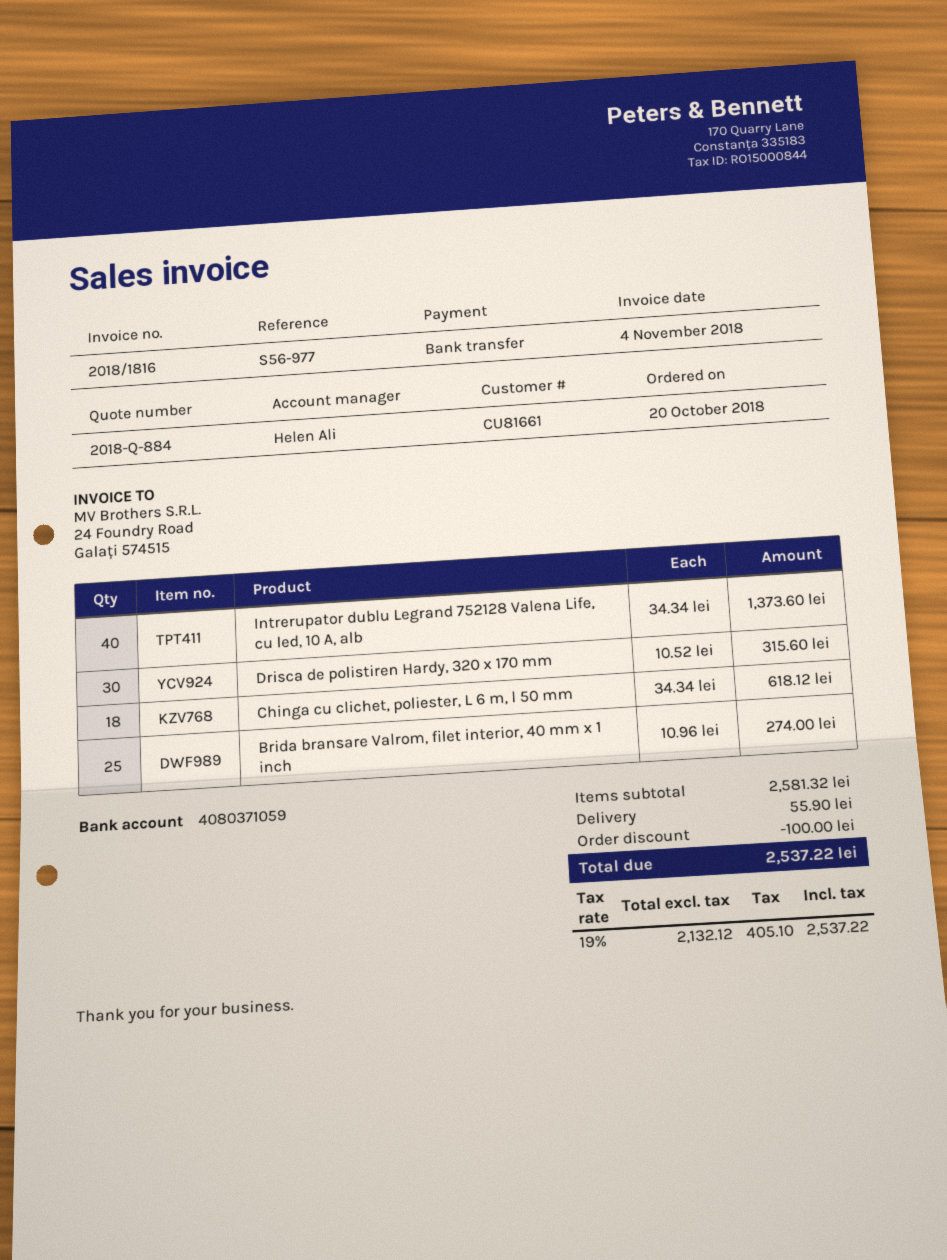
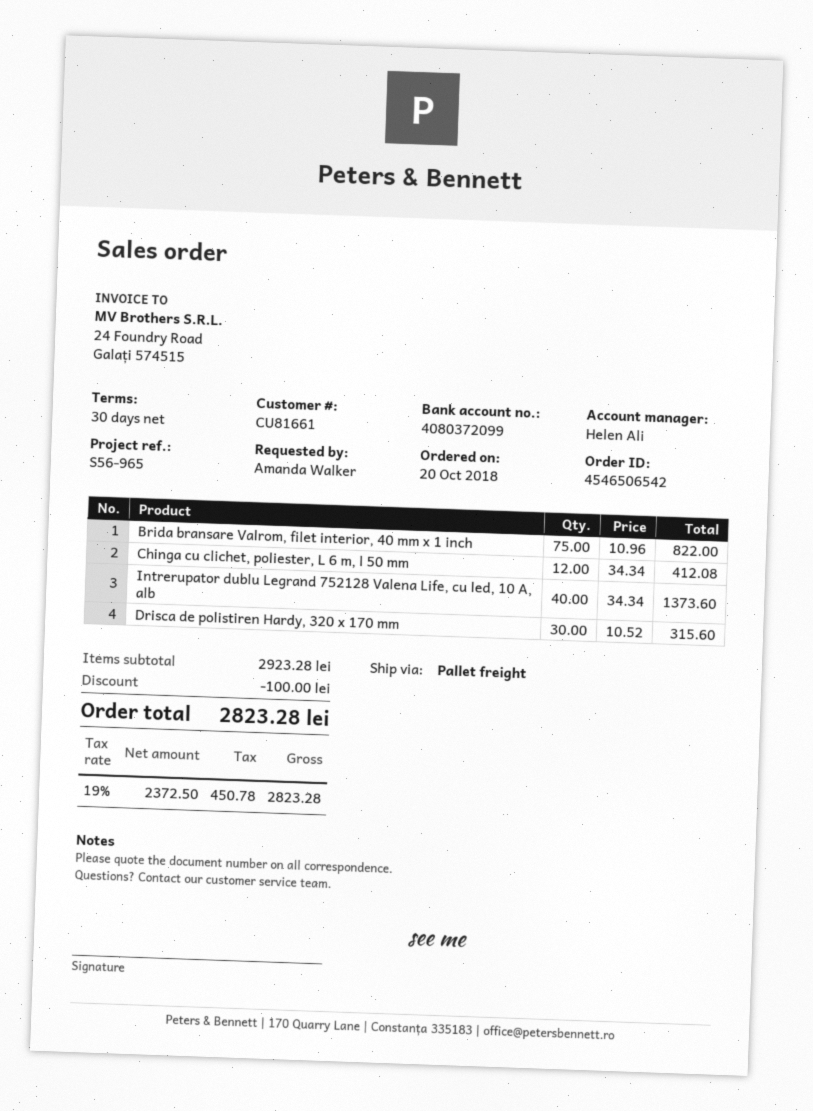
reference: S56-977 -> S56-965
bank account: 4080371059 -> 4080372099
Chinga cu clichet, poliester, L 6 m, l 50 mm: 18 x 34.34 = 618.12 -> 12 x 34.34 = 412.08
Brida bransare Valrom, filet interior, 40 mm x 1 inch: 25 x 10.96 = 274.00 -> 75 x 10.96 = 822.00
subtotal: 2581.32 -> 2923.28
shipping: 55.90 -> none
net: 2132.12 -> 2372.50
tax: 19% = 405.10 -> 19% = 450.78
total: 2537.22 -> 2823.28

